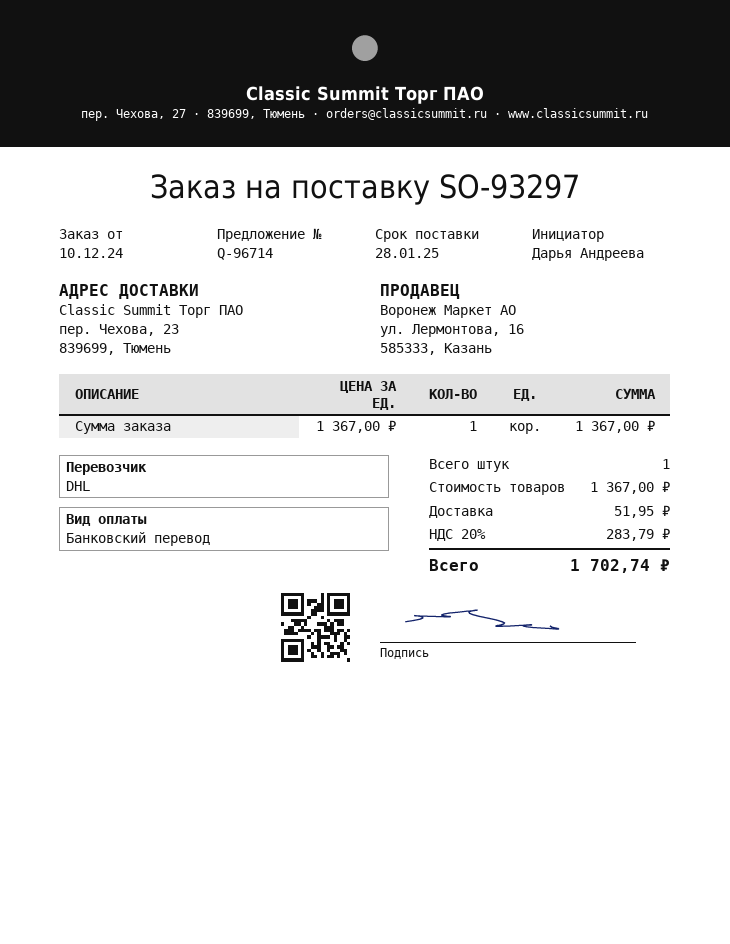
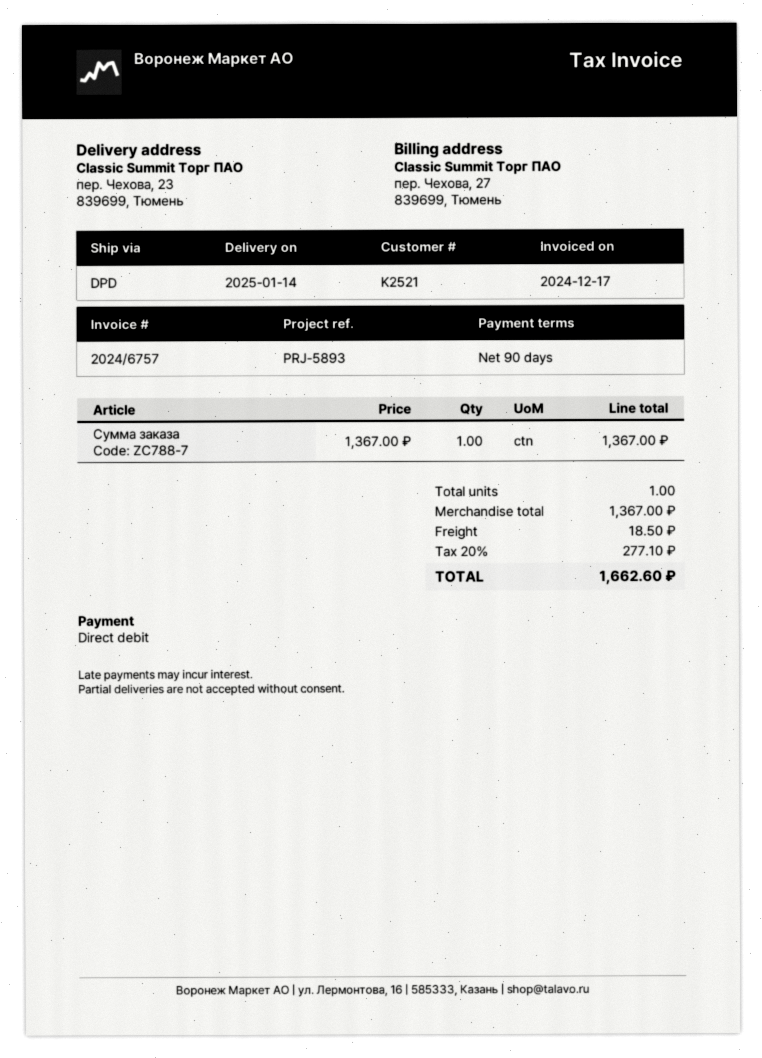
delivery date: 2025-01-28 -> 2025-01-14
payment method: bank transfer -> direct debit
shipping method: DHL -> DPD
shipping: 51.95 -> 18.50
tax: 20% = 283.79 -> 20% = 277.10
total: 1702.74 -> 1662.60

